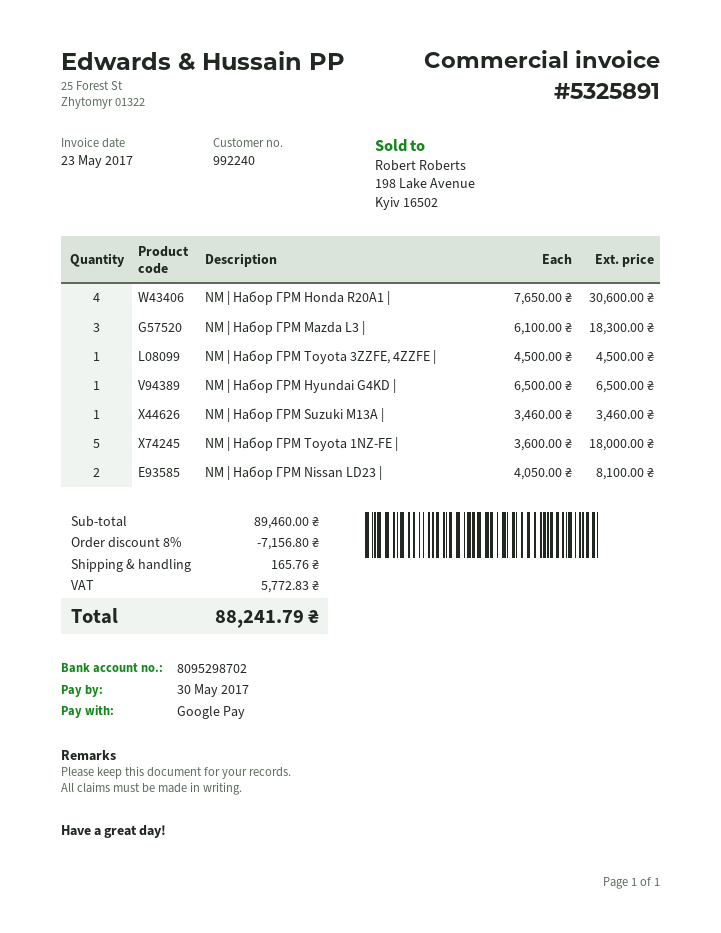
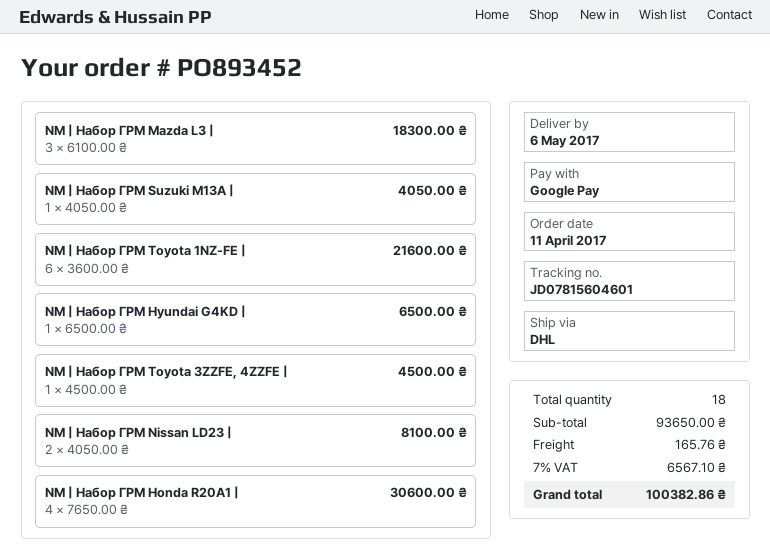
NM | Набор ГРМ Suzuki M13A |: 1 x 3460.00 = 3460.00 -> 1 x 4050.00 = 4050.00
NM | Набор ГРМ Toyota 1NZ-FE |: 5 x 3600.00 = 18000.00 -> 6 x 3600.00 = 21600.00
subtotal: 89460.00 -> 93650.00
discount: 8% = 7156.80 -> none
tax: 5772.83 -> 6567.10
total: 88241.79 -> 100382.86

